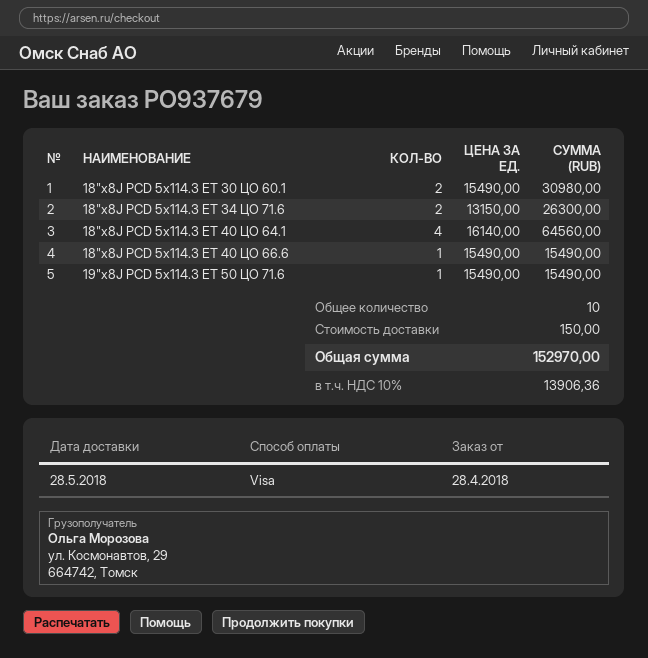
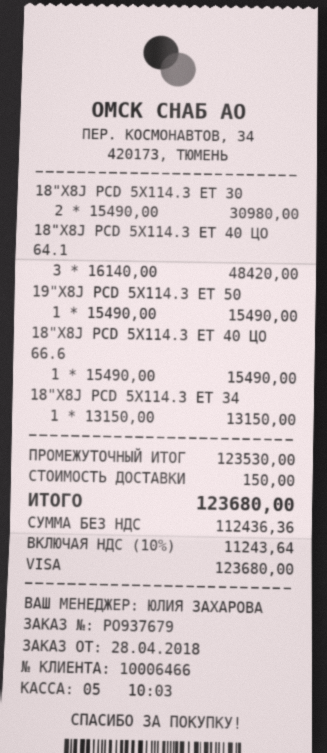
18"x8J PCD 5x114.3 ЕТ 34 ЦО 71.6: 2 x 13150.00 = 26300.00 -> 1 x 13150.00 = 13150.00
18"x8J PCD 5x114.3 ЕТ 40 ЦО 64.1: 4 x 16140.00 = 64560.00 -> 3 x 16140.00 = 48420.00
tax: 10% = 13906.36 -> 10% = 11243.64
total: 152970.00 -> 123680.00

